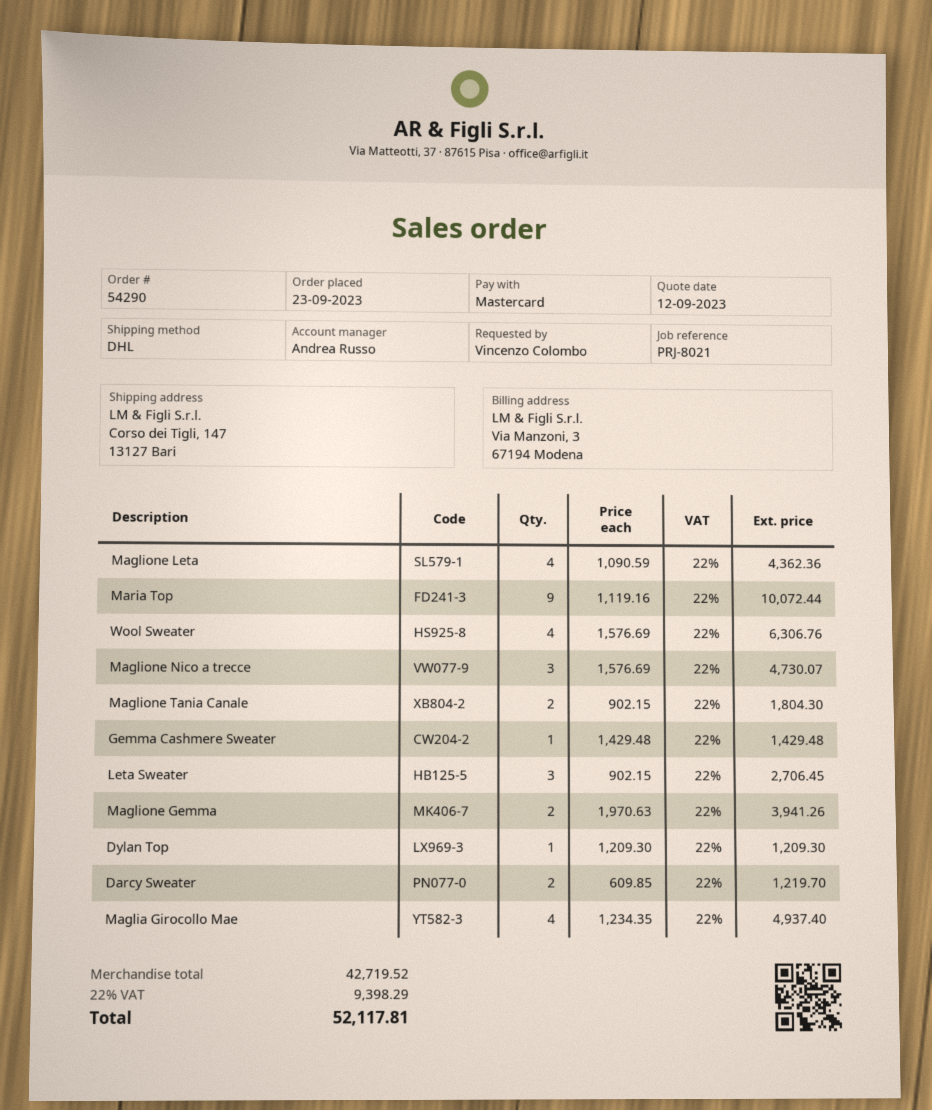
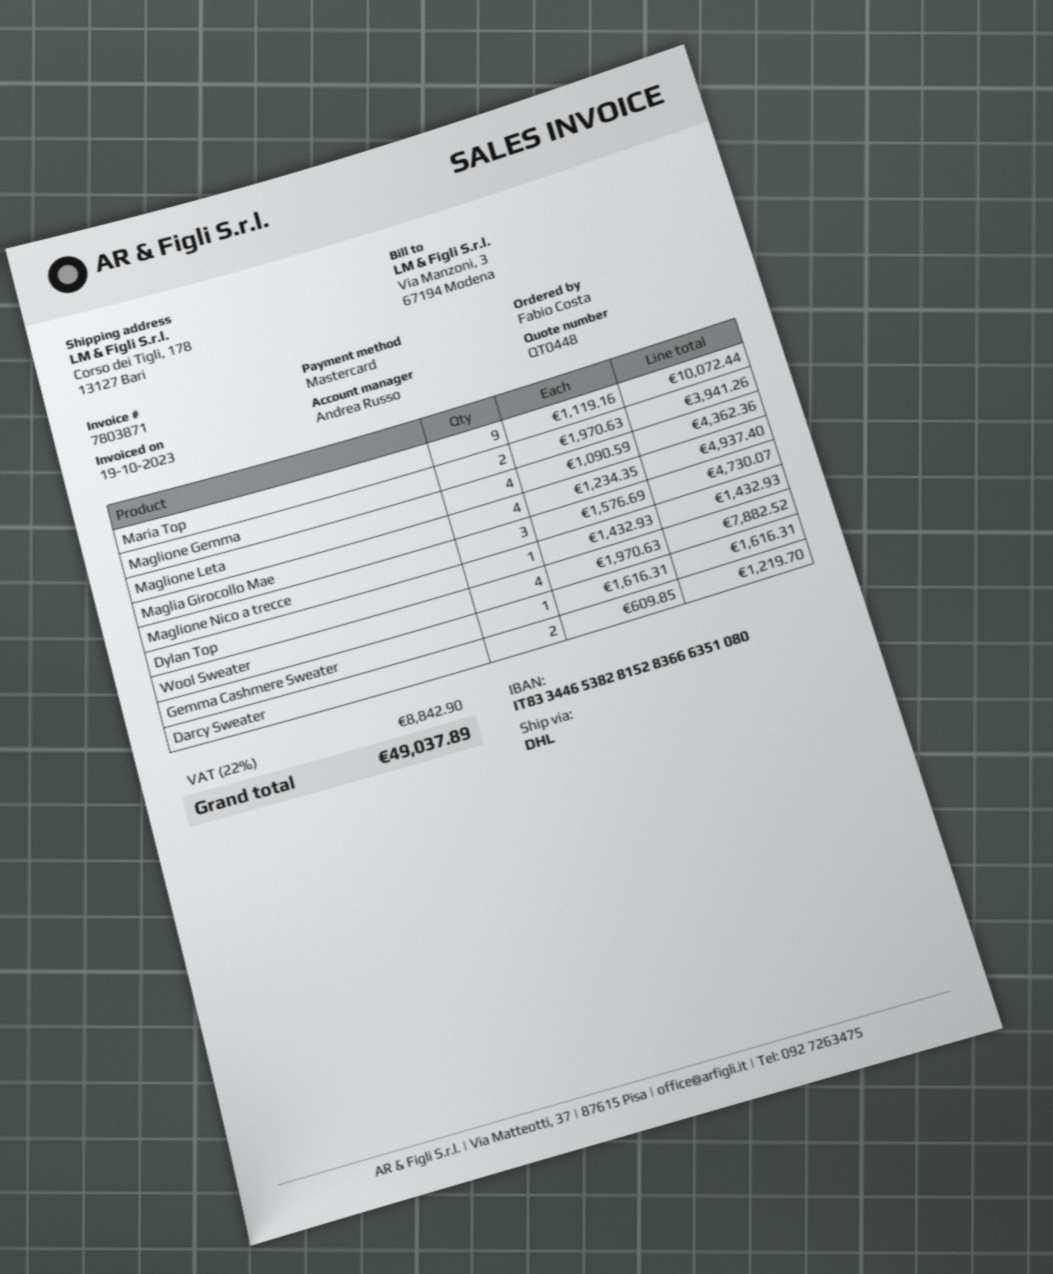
ordered by: Vincenzo Colombo -> Fabio Costa
ship to: Corso dei Tigli, 147, 13127 Bari -> Corso dei Tigli, 178, 13127 Bari
Wool Sweater: 4 x 1576.69 = 6306.76 -> 4 x 1970.63 = 7882.52
Maglione Tania Canale: 2 x 902.15 = 1804.30 -> none
Gemma Cashmere Sweater: 1 x 1429.48 = 1429.48 -> 1 x 1616.31 = 1616.31
Leta Sweater: 3 x 902.15 = 2706.45 -> none
Dylan Top: 1 x 1209.30 = 1209.30 -> 1 x 1432.93 = 1432.93
tax: 22% = 9398.29 -> 22% = 8842.90
total: 52117.81 -> 49037.89

